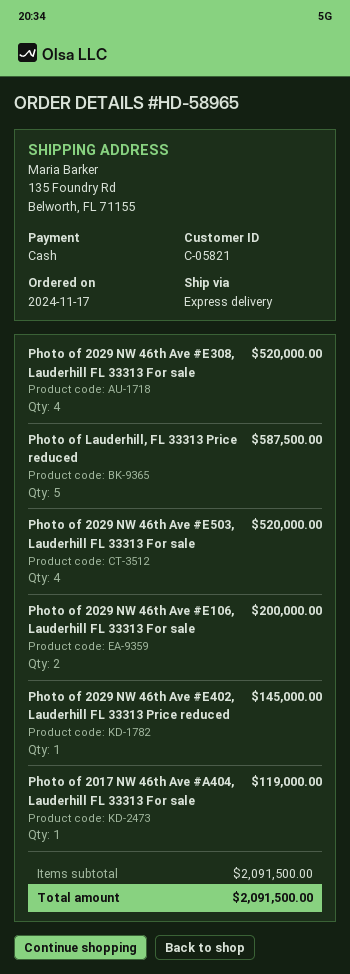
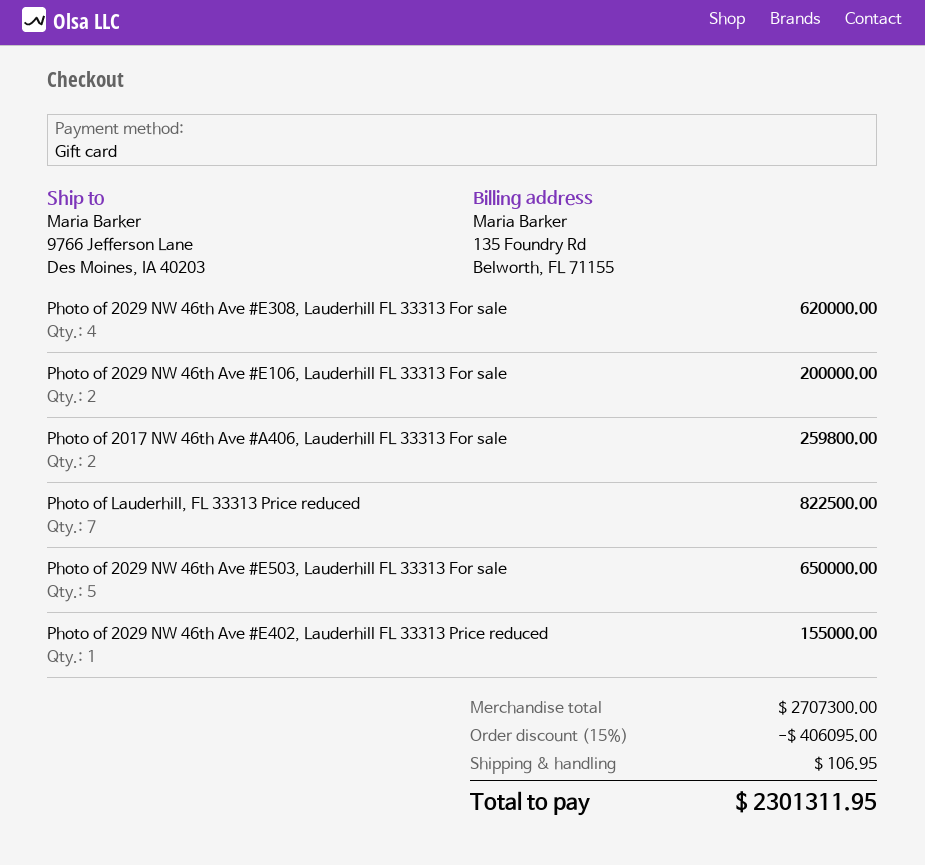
payment method: cash -> gift card
ship to: 135 Foundry Rd, Belworth, FL 71155 -> 9766 Jefferson Lane, Des Moines, IA 40203
Photo of 2029 NW 46th Ave #E308, Lauderhill FL 33313 For sale: 4 for 520000.00 -> 4 for 620000.00
Photo of Lauderhill, FL 33313 Price reduced: 5 for 587500.00 -> 7 for 822500.00
Photo of 2029 NW 46th Ave #E503, Lauderhill FL 33313 For sale: 4 for 520000.00 -> 5 for 650000.00
Photo of 2029 NW 46th Ave #E402, Lauderhill FL 33313 Price reduced: 1 for 145000.00 -> 1 for 155000.00
Photo of 2017 NW 46th Ave #A404, Lauderhill FL 33313 For sale: 1 for 119000.00 -> none
Photo of 2017 NW 46th Ave #A406, Lauderhill FL 33313 For sale: none -> 2 for 259800.00
subtotal: 2091500.00 -> 2707300.00
discount: none -> 15% = 406095.00
shipping: none -> 106.95
total: 2091500.00 -> 2301311.95

